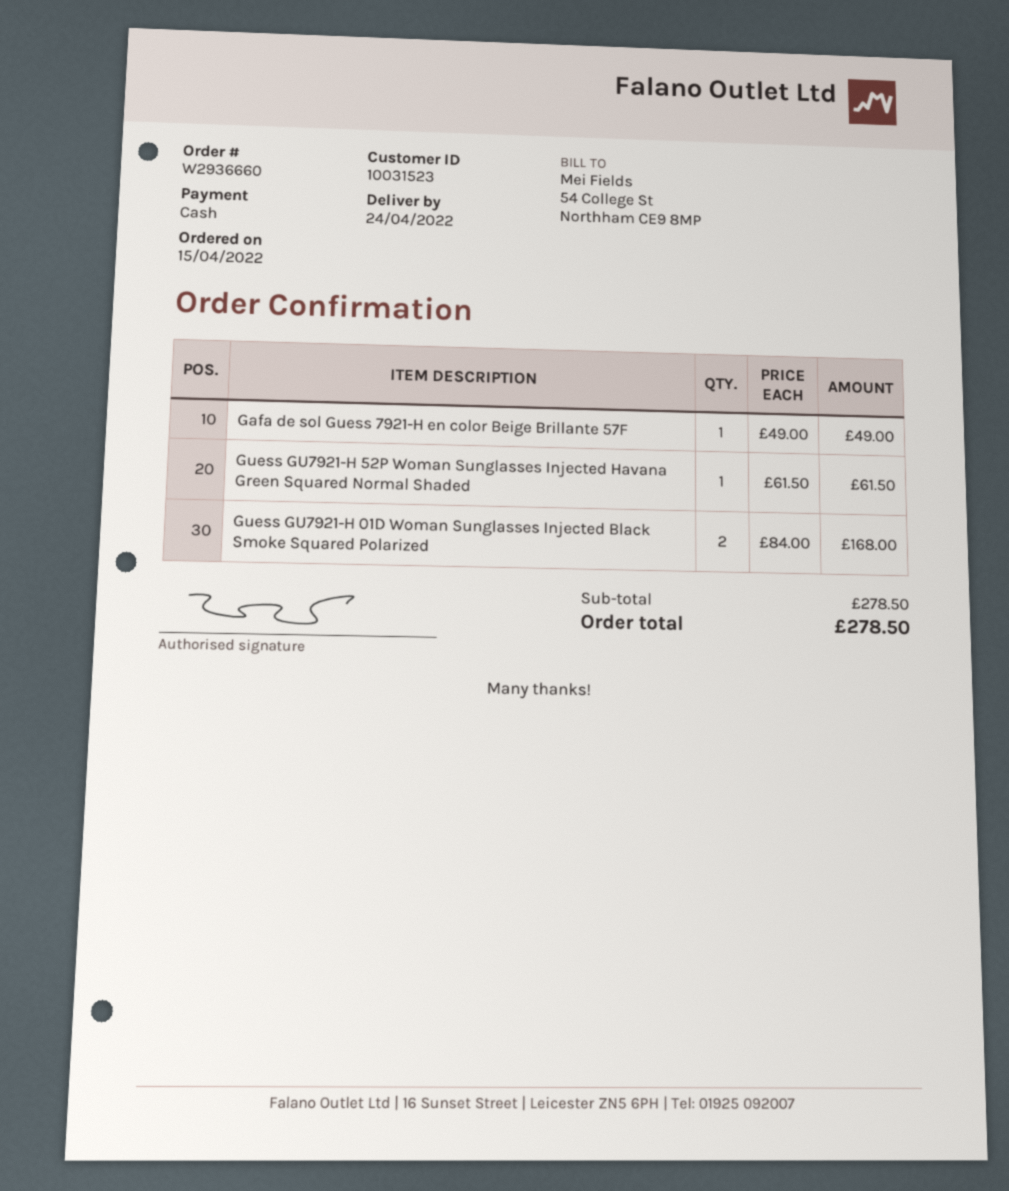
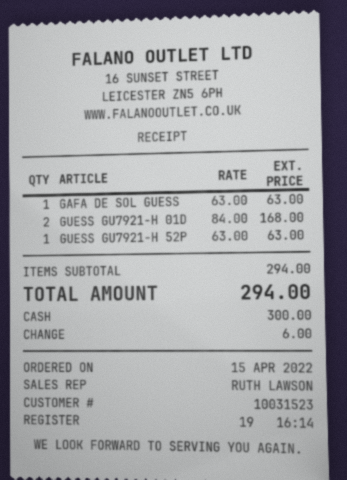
Gafa de sol Guess 7921-H en color Beige Brillante 57F: 1 x 49.00 = 49.00 -> 1 x 63.00 = 63.00
Guess GU7921-H 52P Woman Sunglasses Injected Havana Green Squared Normal Shaded: 1 x 61.50 = 61.50 -> 1 x 63.00 = 63.00
subtotal: 278.50 -> 294.00
total: 278.50 -> 294.00

